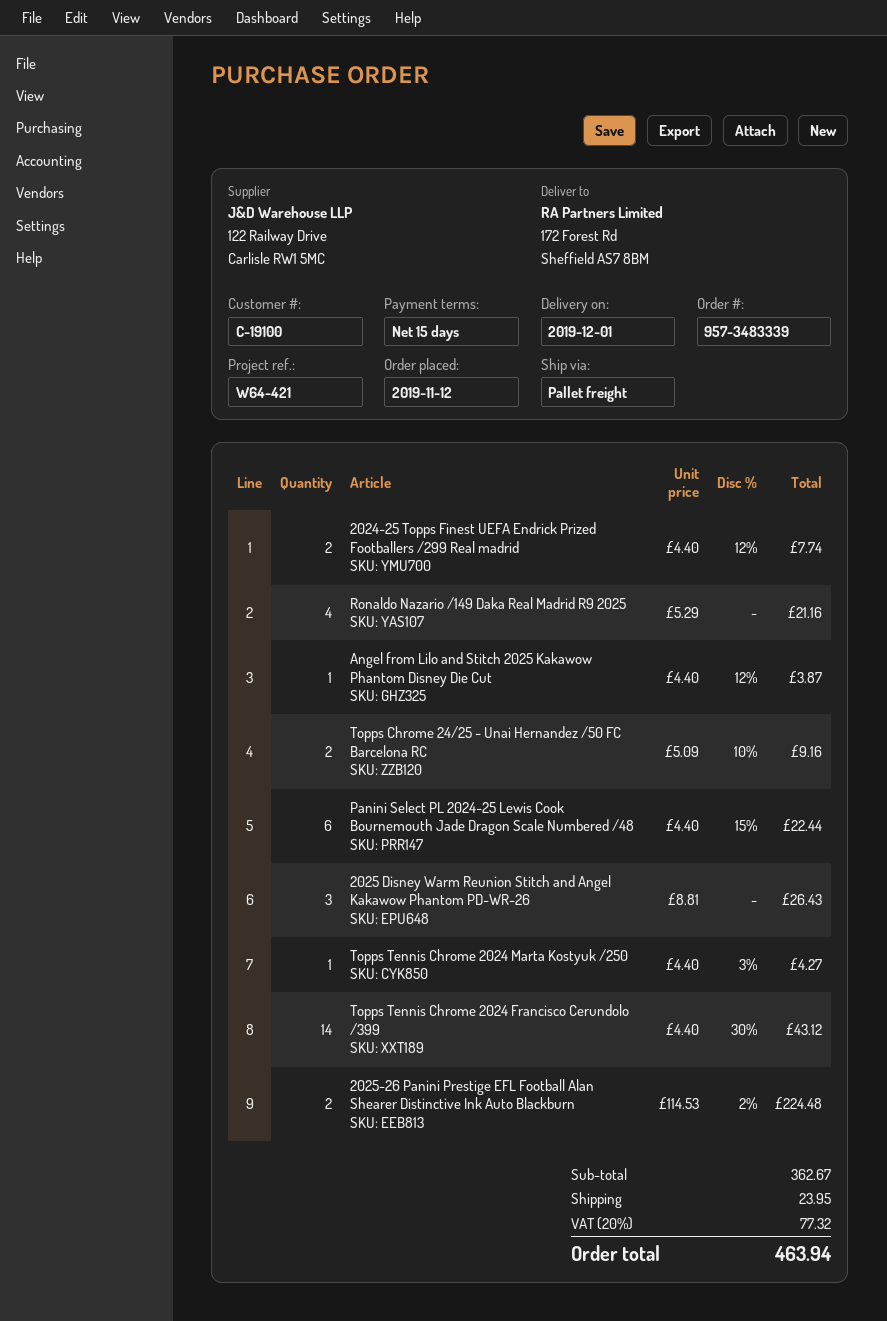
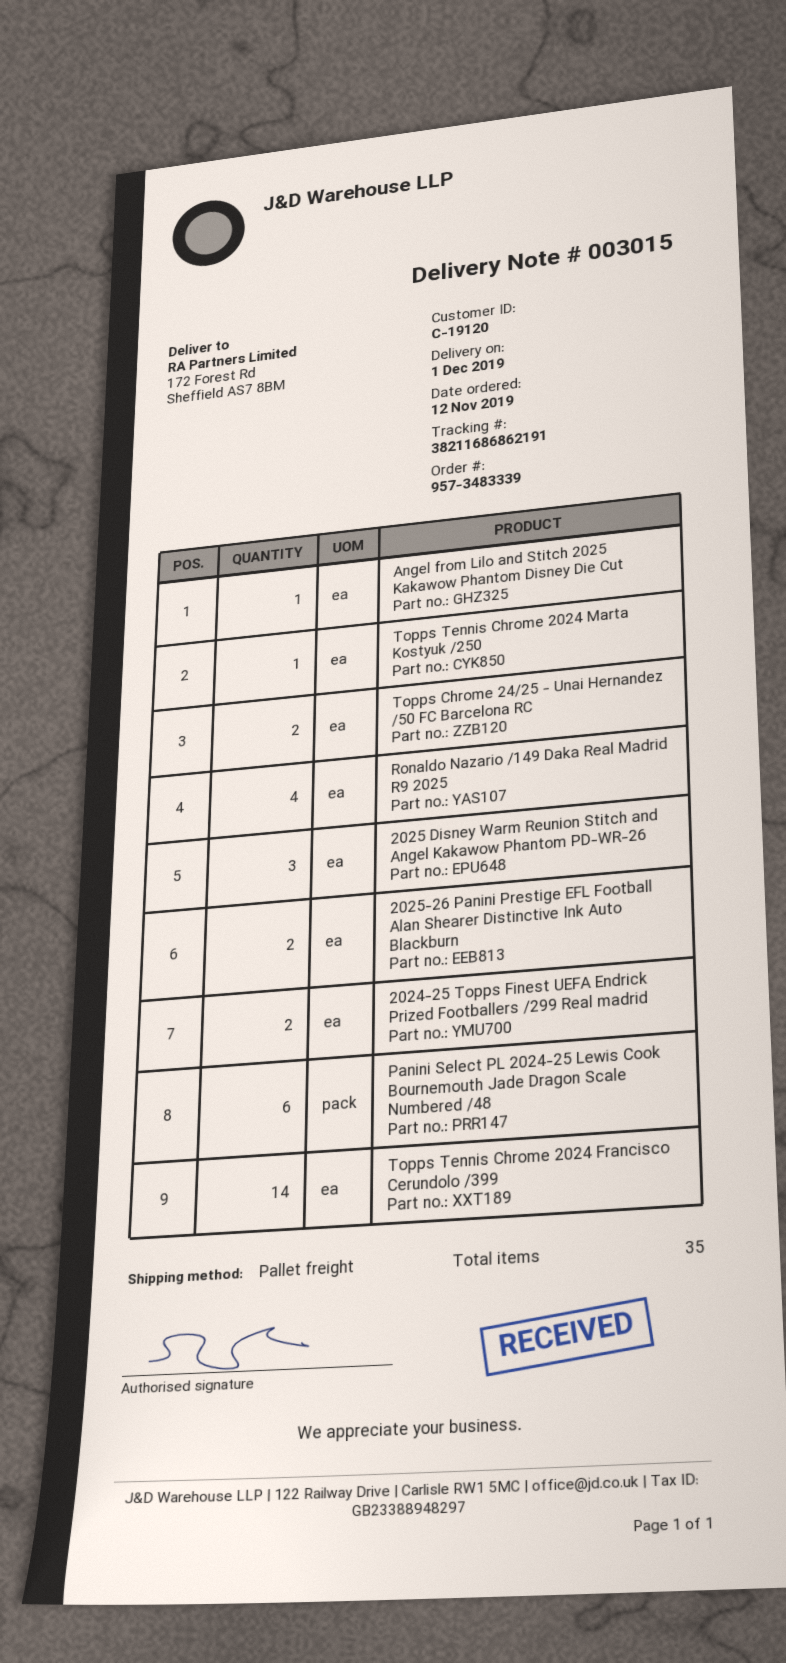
customer number: C-19100 -> C-19120

